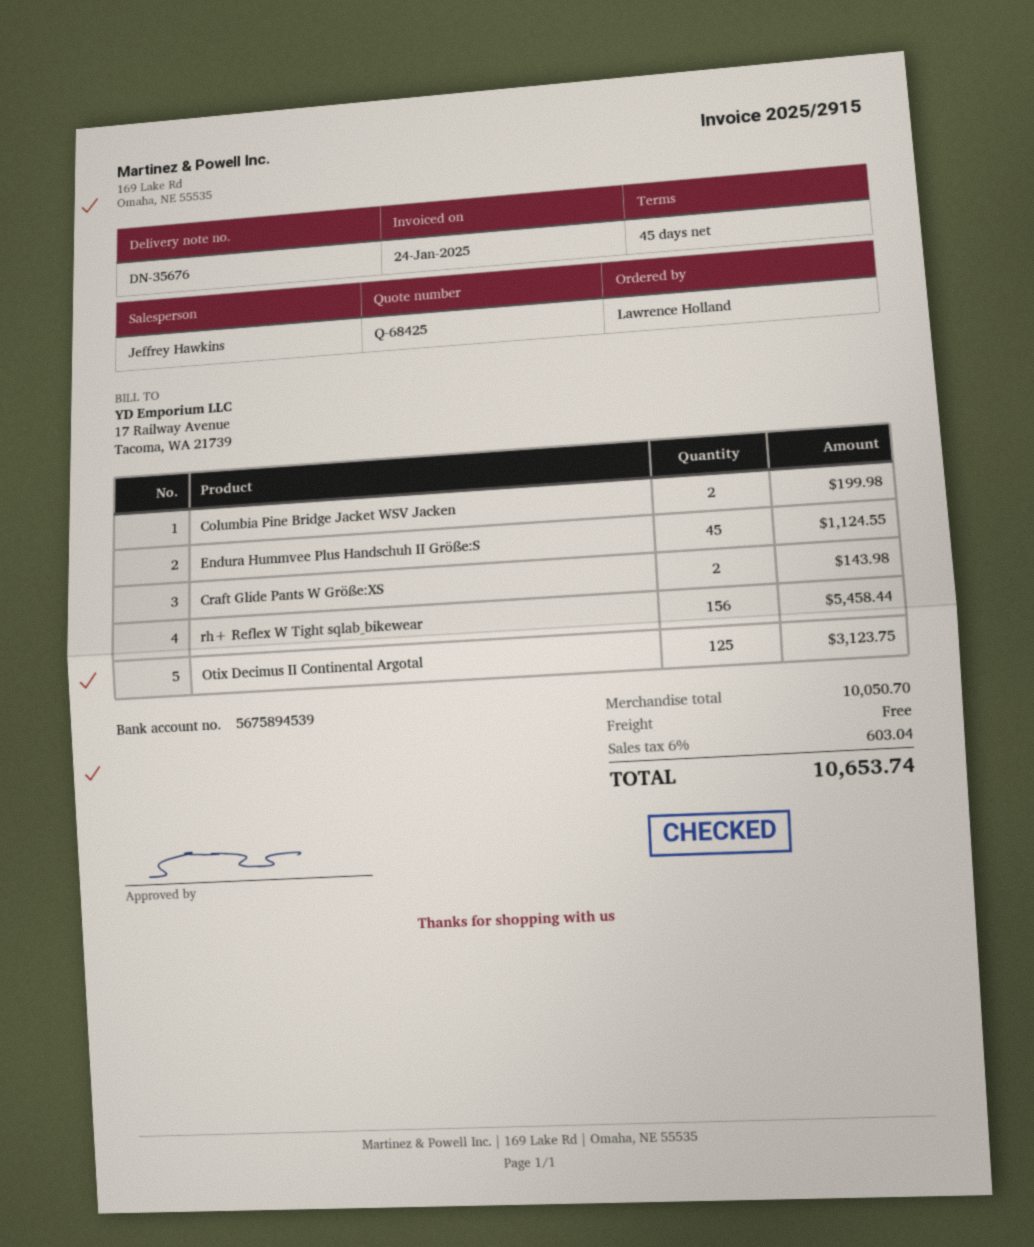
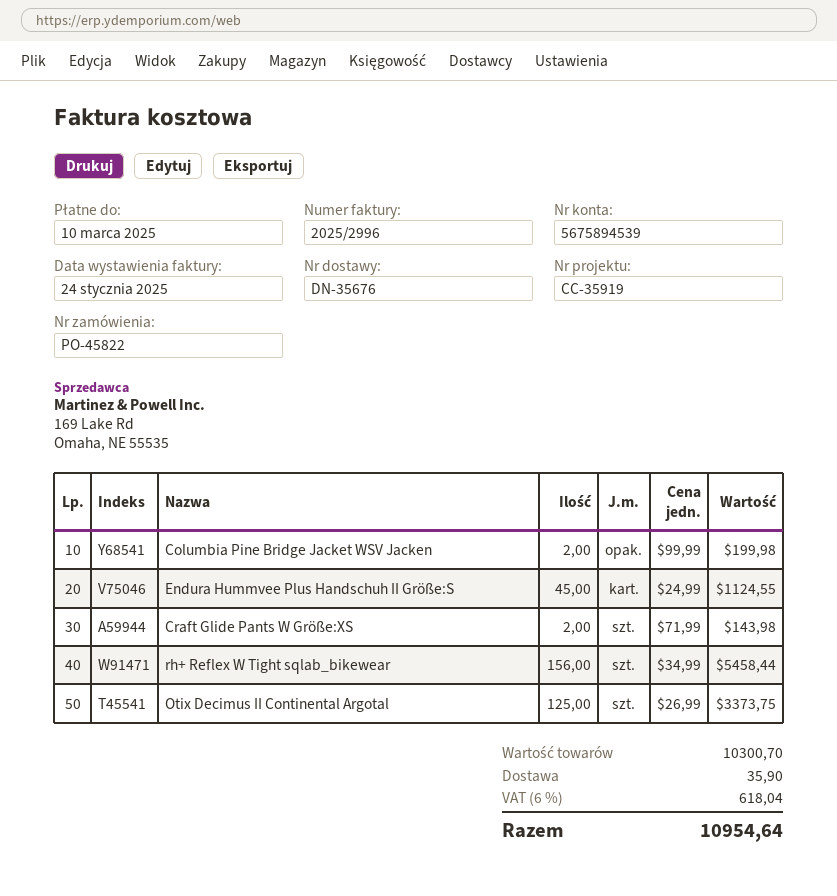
invoice number: 2025/2915 -> 2025/2996
Otix Decimus II Continental Argotal: 125 for 3123.75 -> 125 for 3373.75
subtotal: 10050.70 -> 10300.70
shipping: 0.00 -> 35.90
tax: 6% = 603.04 -> 6% = 618.04
total: 10653.74 -> 10954.64

